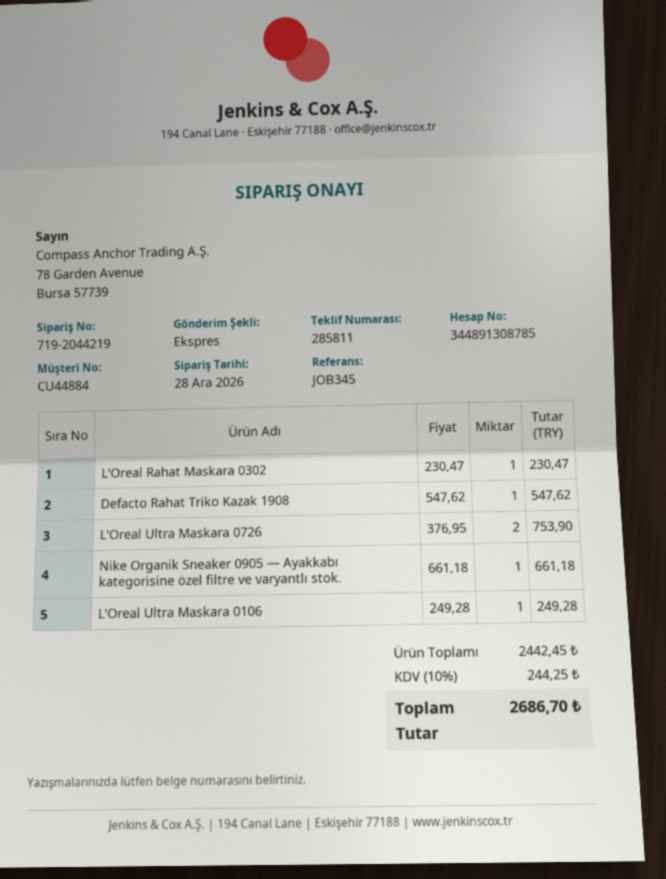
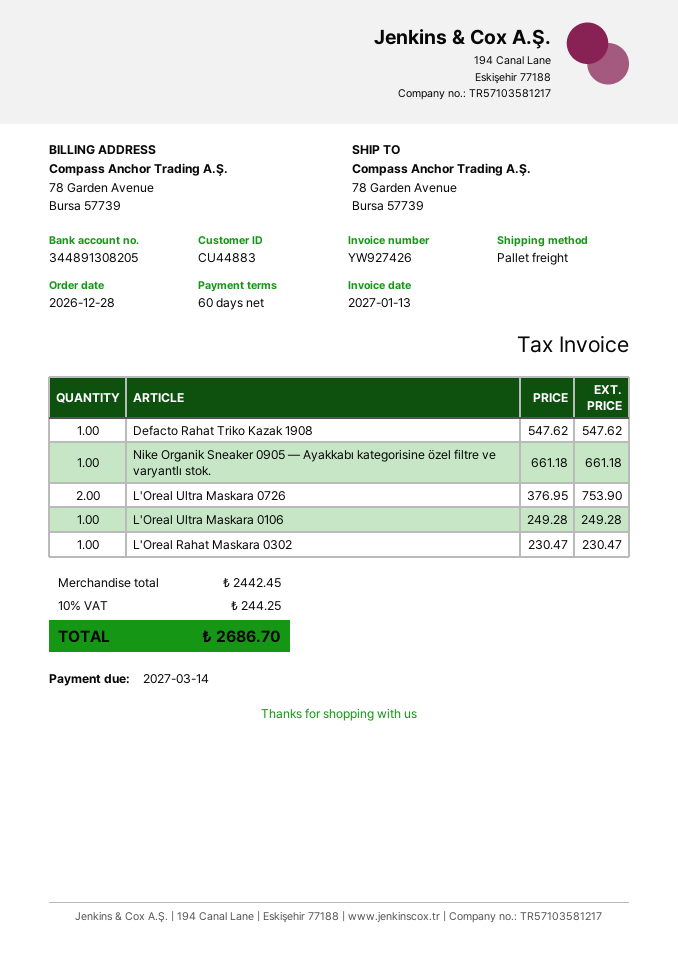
customer number: CU44884 -> CU44883
bank account: 344891308785 -> 344891308205
shipping method: express -> pallet freight

